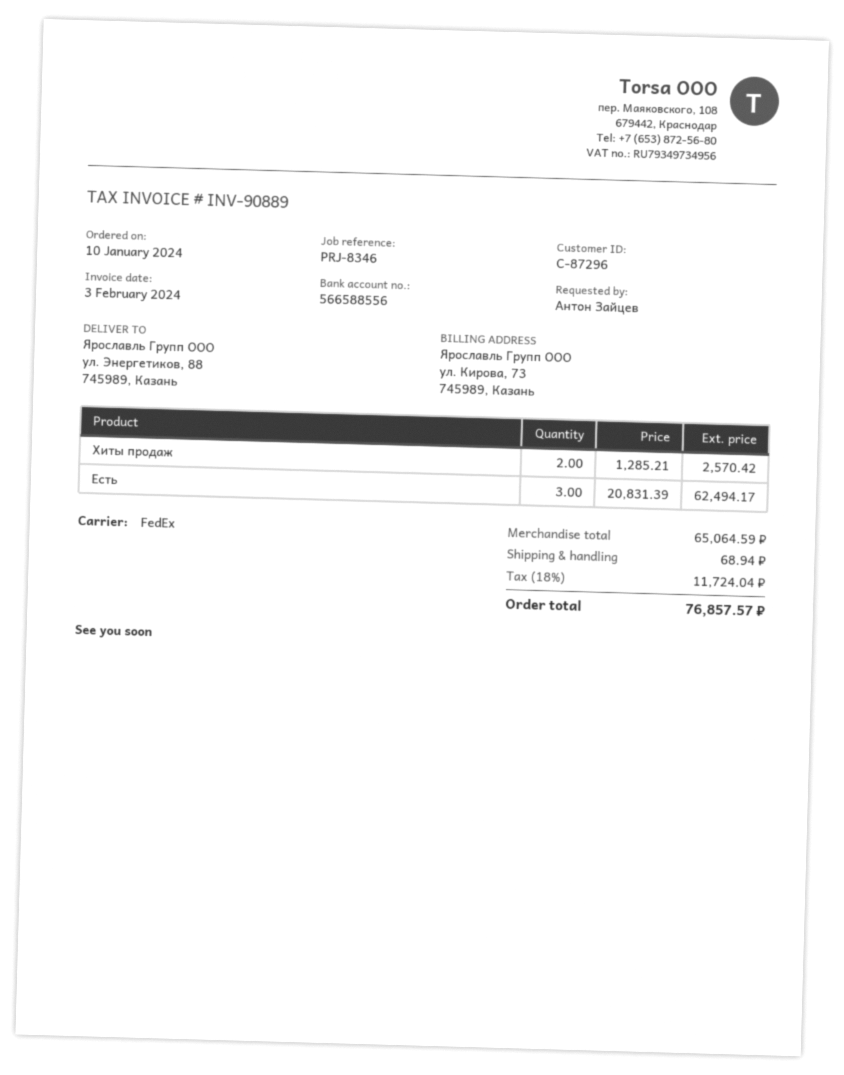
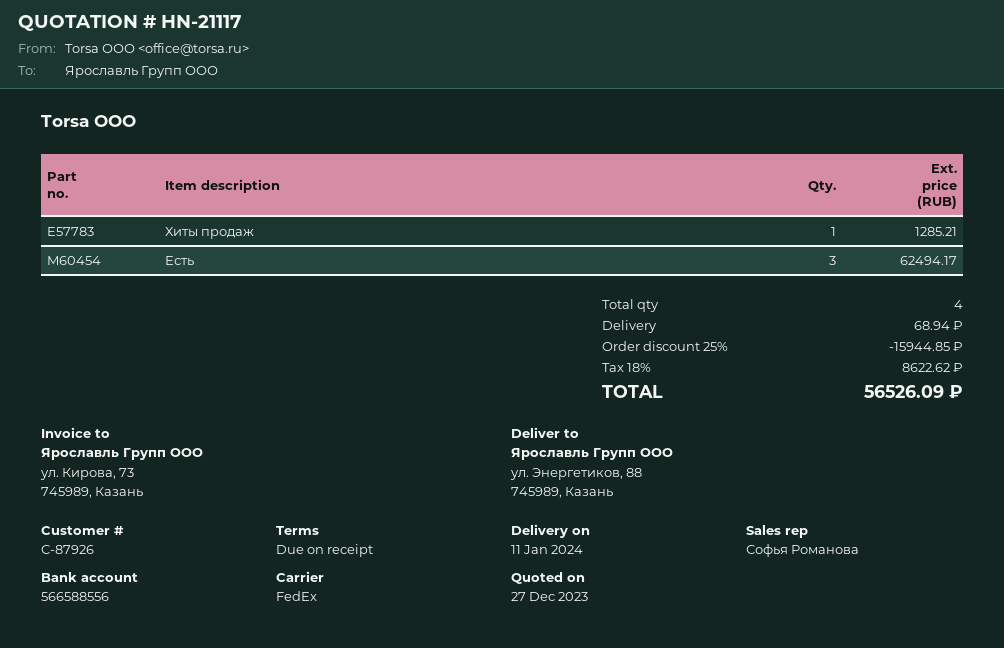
customer number: C-87296 -> C-87926
Хиты продаж: 2 for 2570.42 -> 1 for 1285.21
discount: none -> 25% = 15944.85
tax: 18% = 11724.04 -> 18% = 8622.62
total: 76857.57 -> 56526.09

